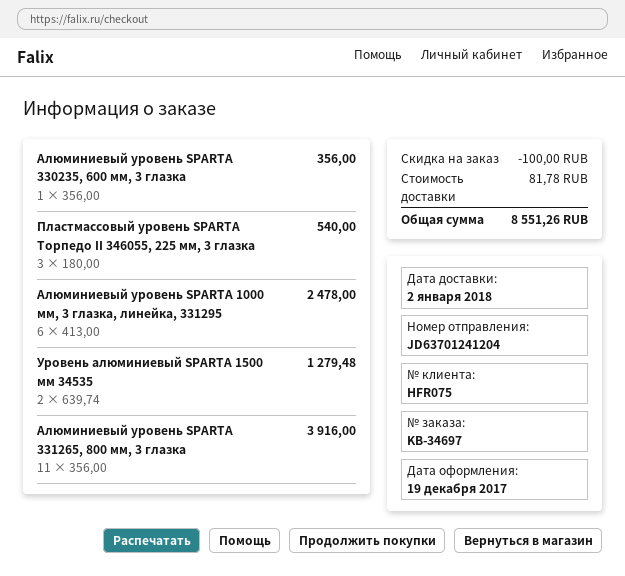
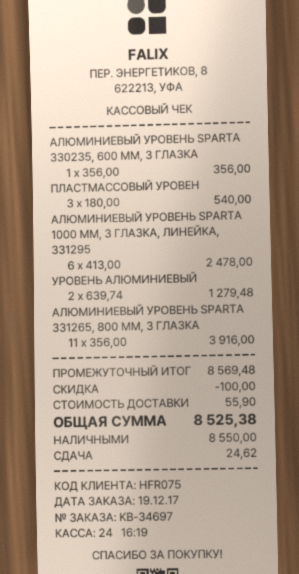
shipping: 81.78 -> 55.90
total: 8551.26 -> 8525.38

